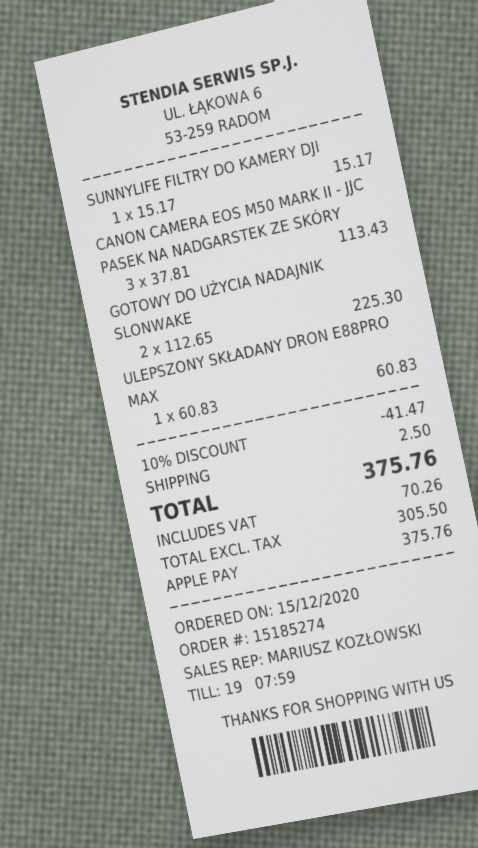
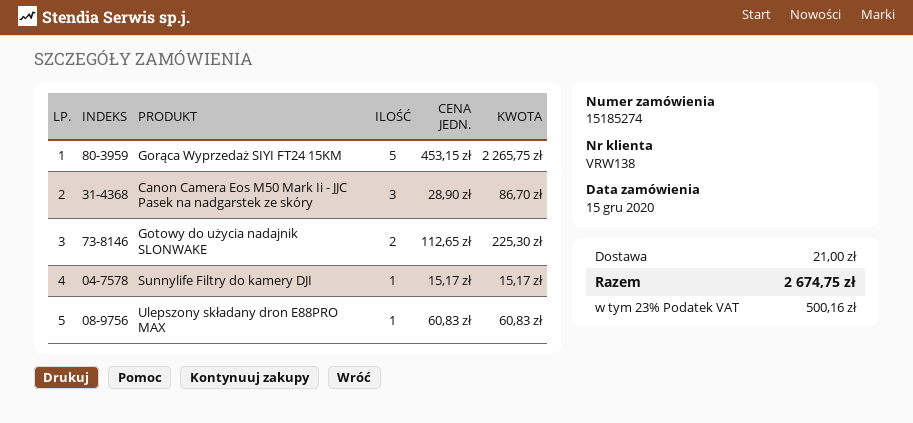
CANON CAMERA EOS M50 MARK II - JJC PASEK NA NADGARSTEK ZE SKÓRY: 3 x 37.81 = 113.43 -> 3 x 28.90 = 86.70
Gorąca Wyprzedaż SIYI FT24 15KM: none -> 5 x 453.15 = 2265.75
discount: 10% = 41.47 -> none
shipping: 2.50 -> 21.00
tax: 70.26 -> 500.16
total: 375.76 -> 2674.75

